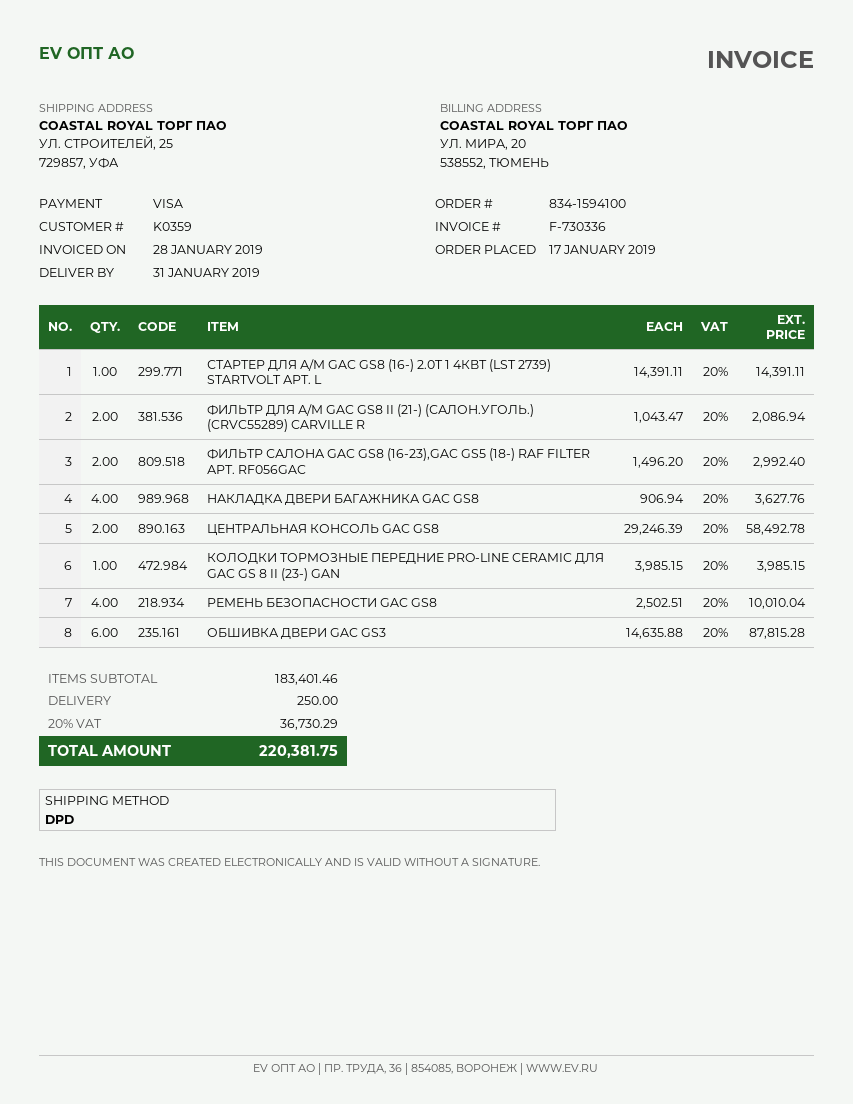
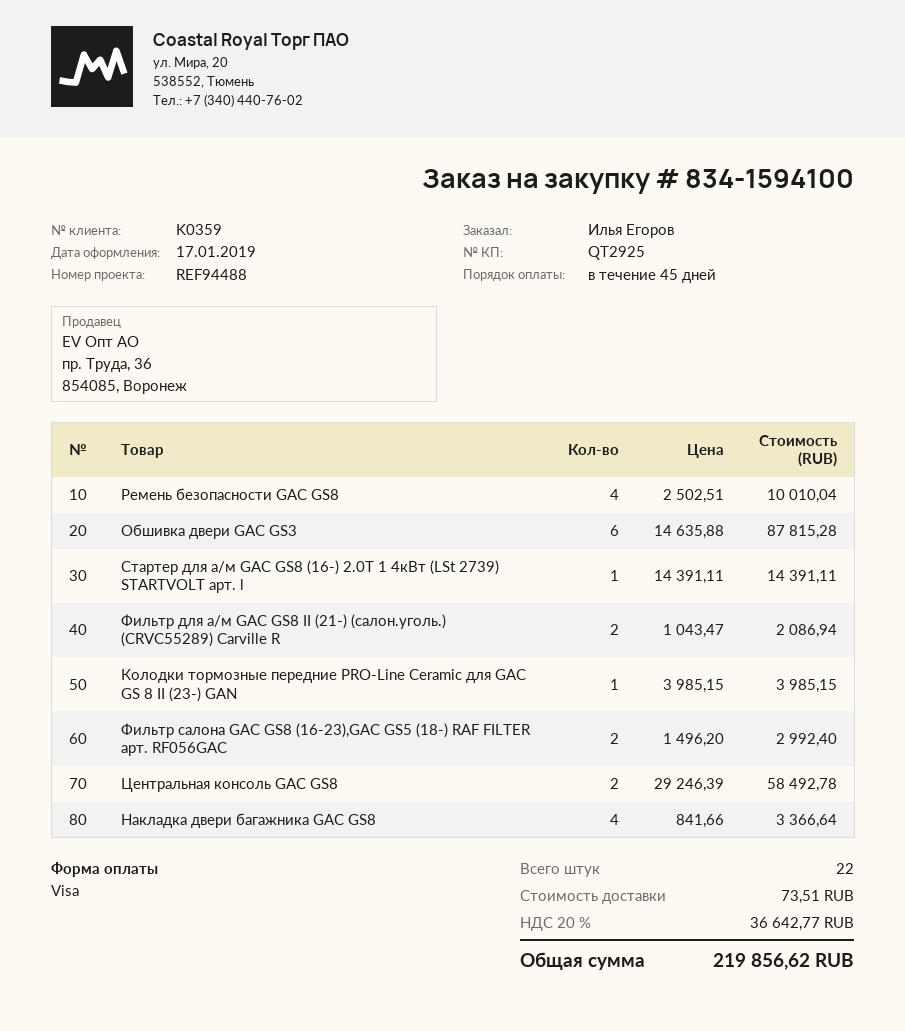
НАКЛАДКА ДВЕРИ БАГАЖНИКА GAC GS8: 4 x 906.94 = 3627.76 -> 4 x 841.66 = 3366.64
shipping: 250.00 -> 73.51
tax: 20% = 36730.29 -> 20% = 36642.77
total: 220381.75 -> 219856.62

